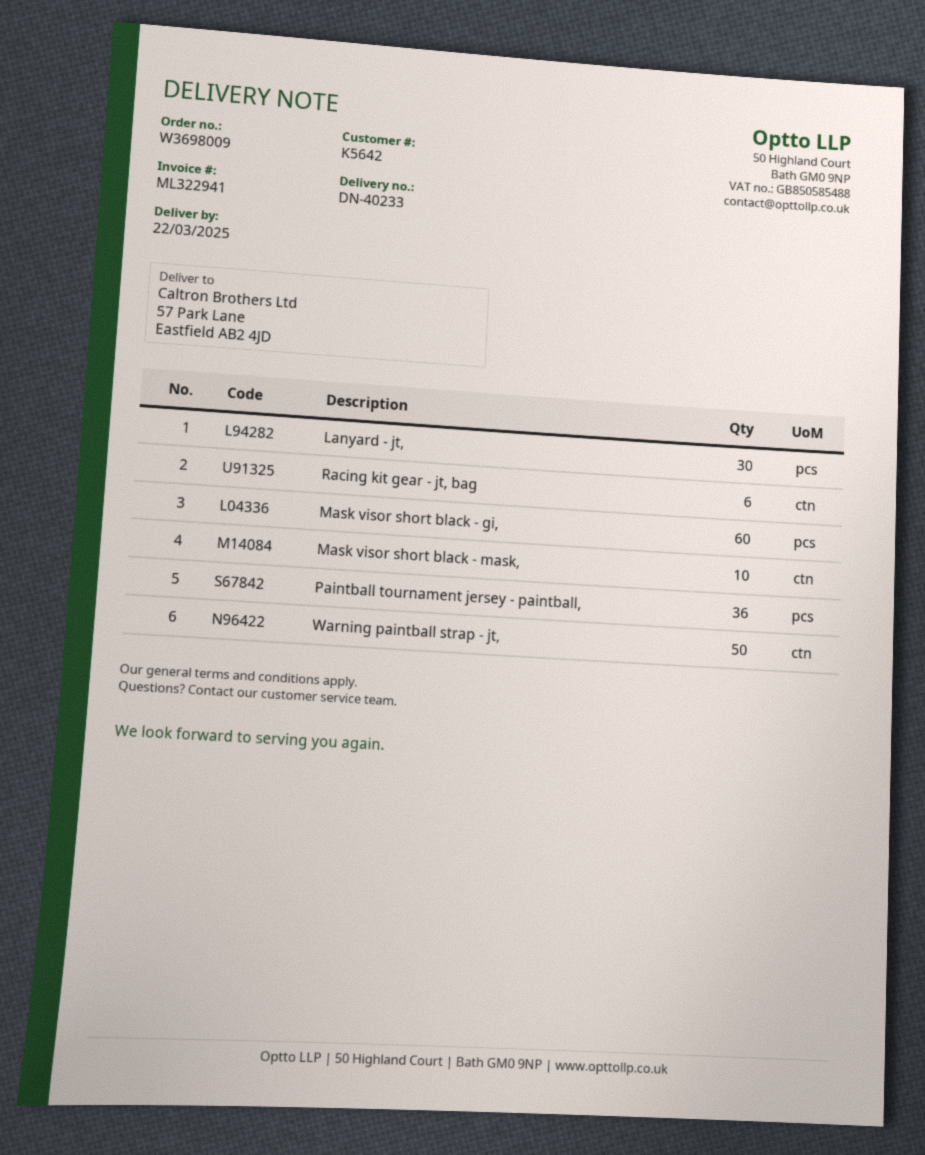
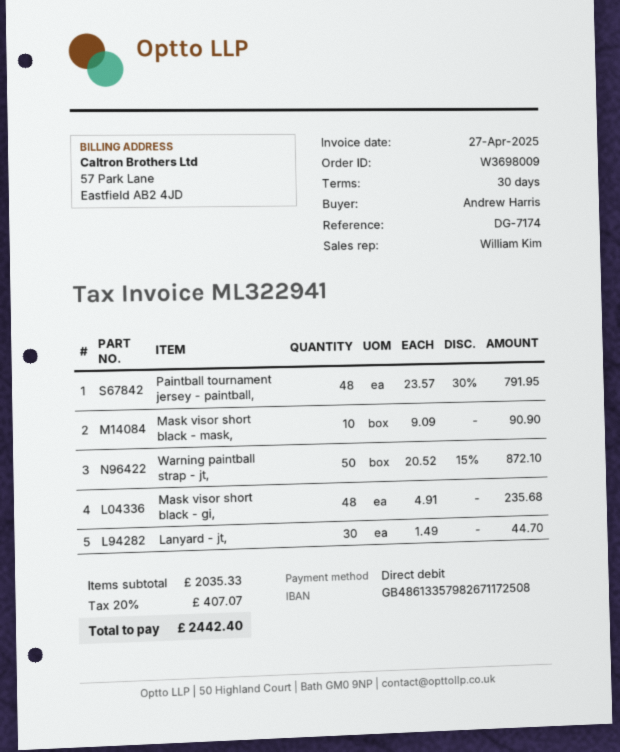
Racing kit gear - jt, bag: 6 -> none
Mask visor short black - gi,: 60 -> 48
Paintball tournament jersey - paintball,: 36 -> 48

